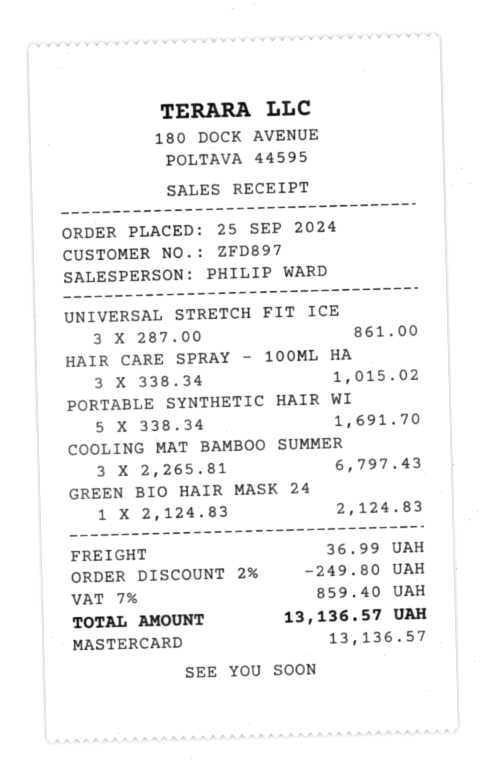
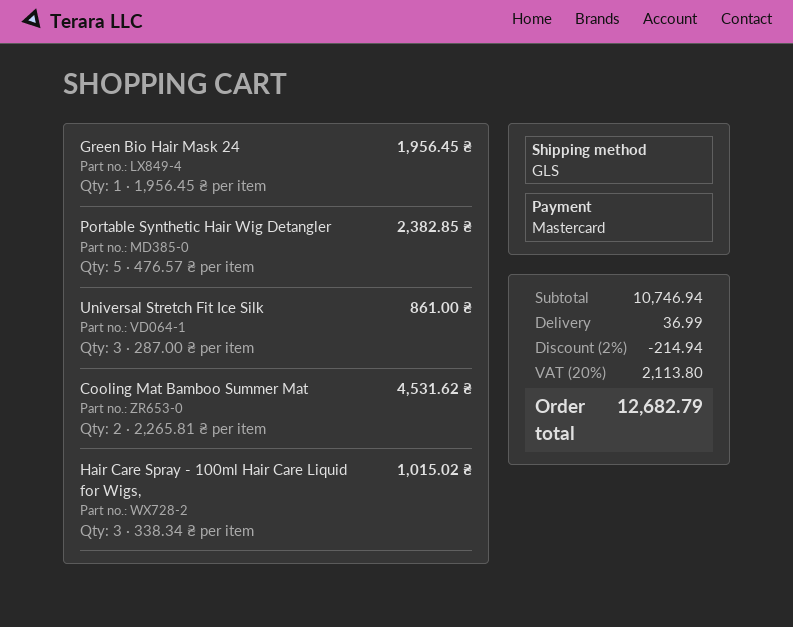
PORTABLE SYNTHETIC HAIR WI: 5 x 338.34 = 1691.70 -> 5 x 476.57 = 2382.85
COOLING MAT BAMBOO SUMMER: 3 x 2265.81 = 6797.43 -> 2 x 2265.81 = 4531.62
GREEN BIO HAIR MASK 24: 1 x 2124.83 = 2124.83 -> 1 x 1956.45 = 1956.45
discount: 2% = 249.80 -> 2% = 214.94
tax: 7% = 859.40 -> 20% = 2113.80
total: 13136.57 -> 12682.79

